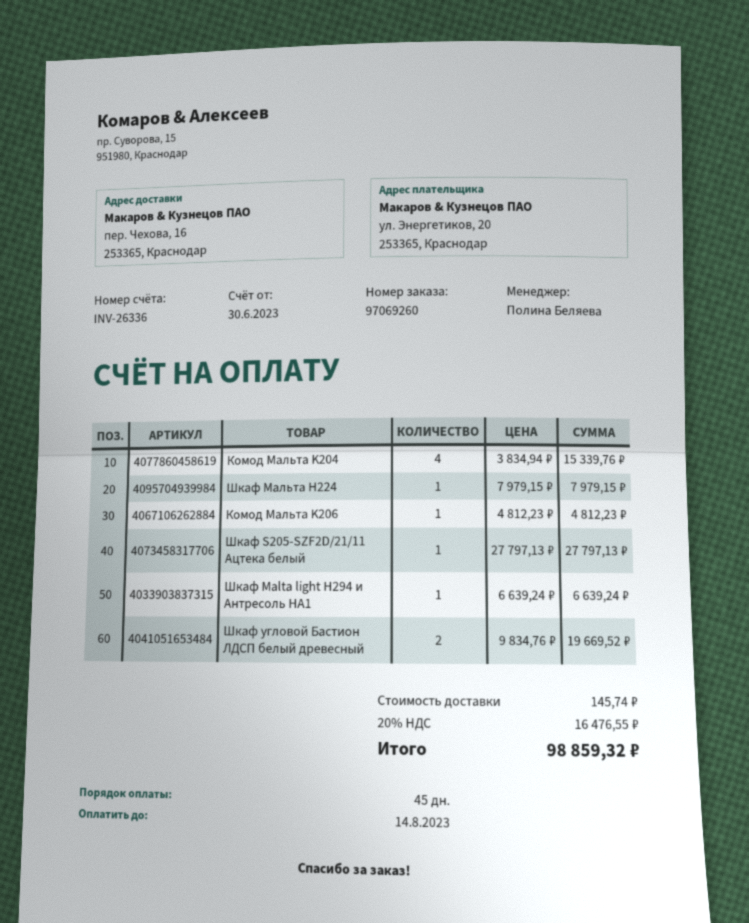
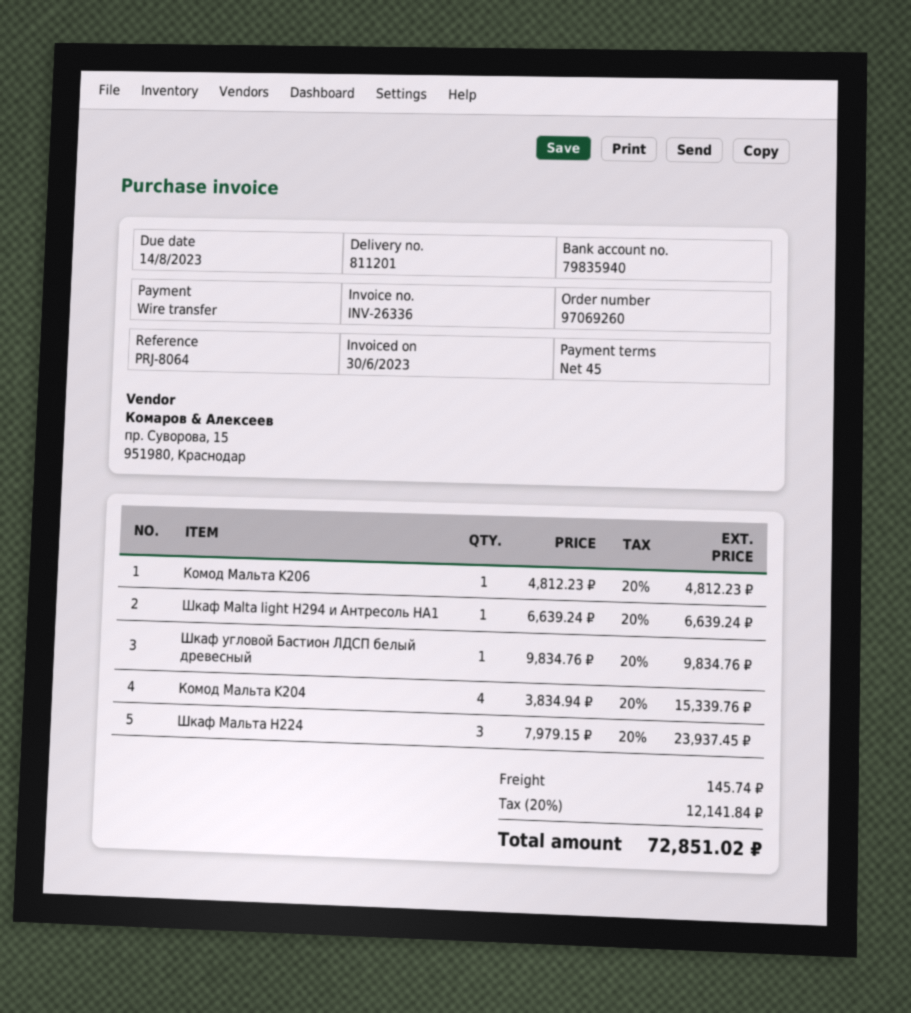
Шкаф Мальта H224: 1 x 7979.15 = 7979.15 -> 3 x 7979.15 = 23937.45
Шкаф S205-SZF2D/21/11 Ацтека белый: 1 x 27797.13 = 27797.13 -> none
Шкаф угловой Бастион ЛДСП белый древесный: 2 x 9834.76 = 19669.52 -> 1 x 9834.76 = 9834.76
tax: 20% = 16476.55 -> 20% = 12141.84
total: 98859.32 -> 72851.02

